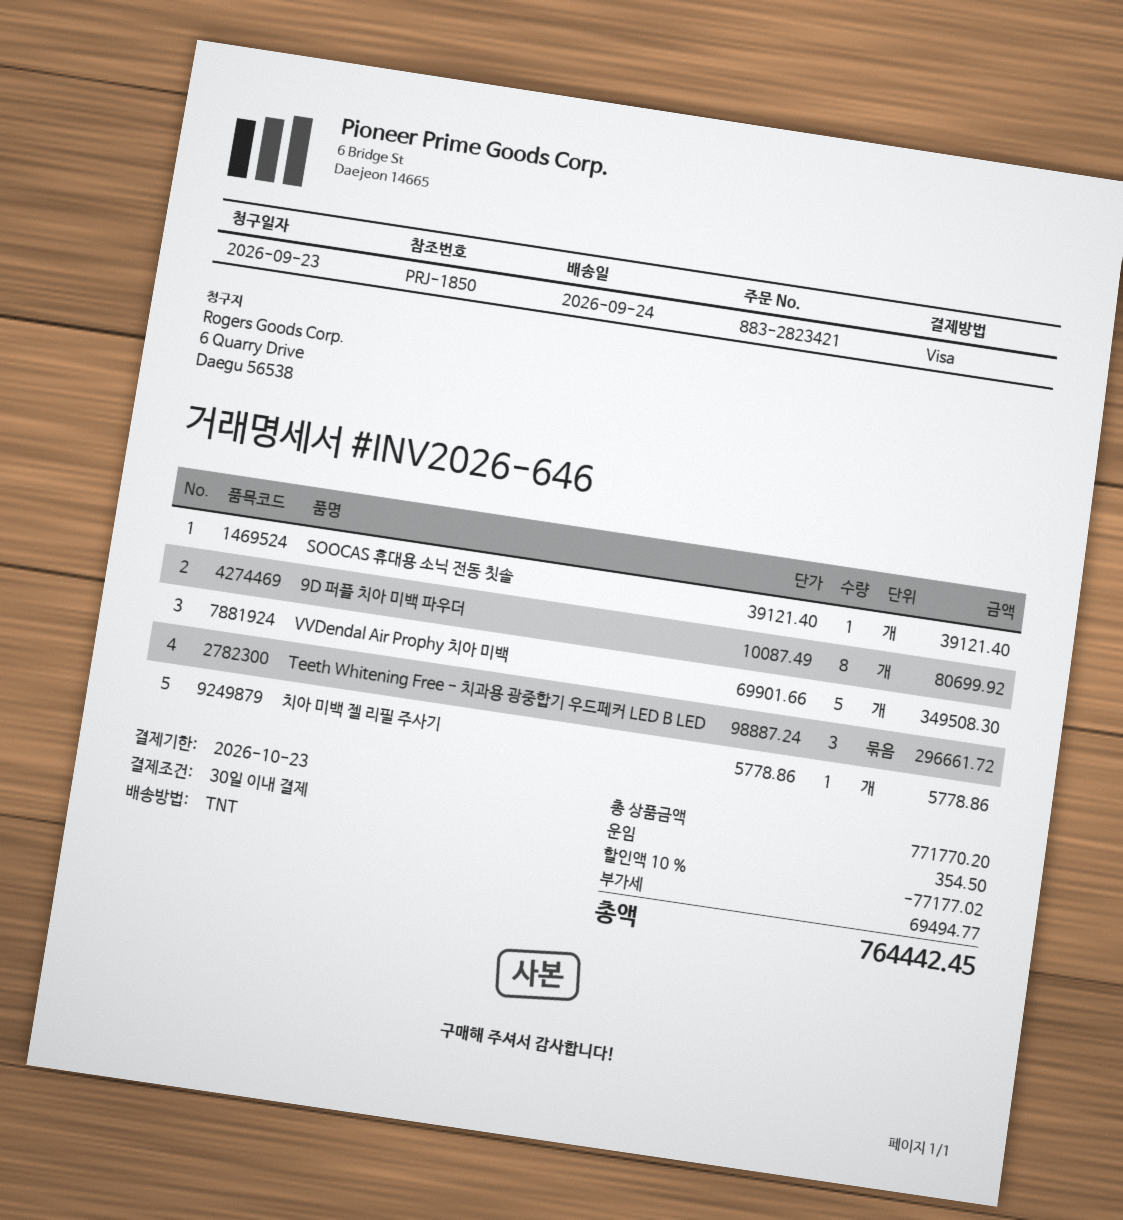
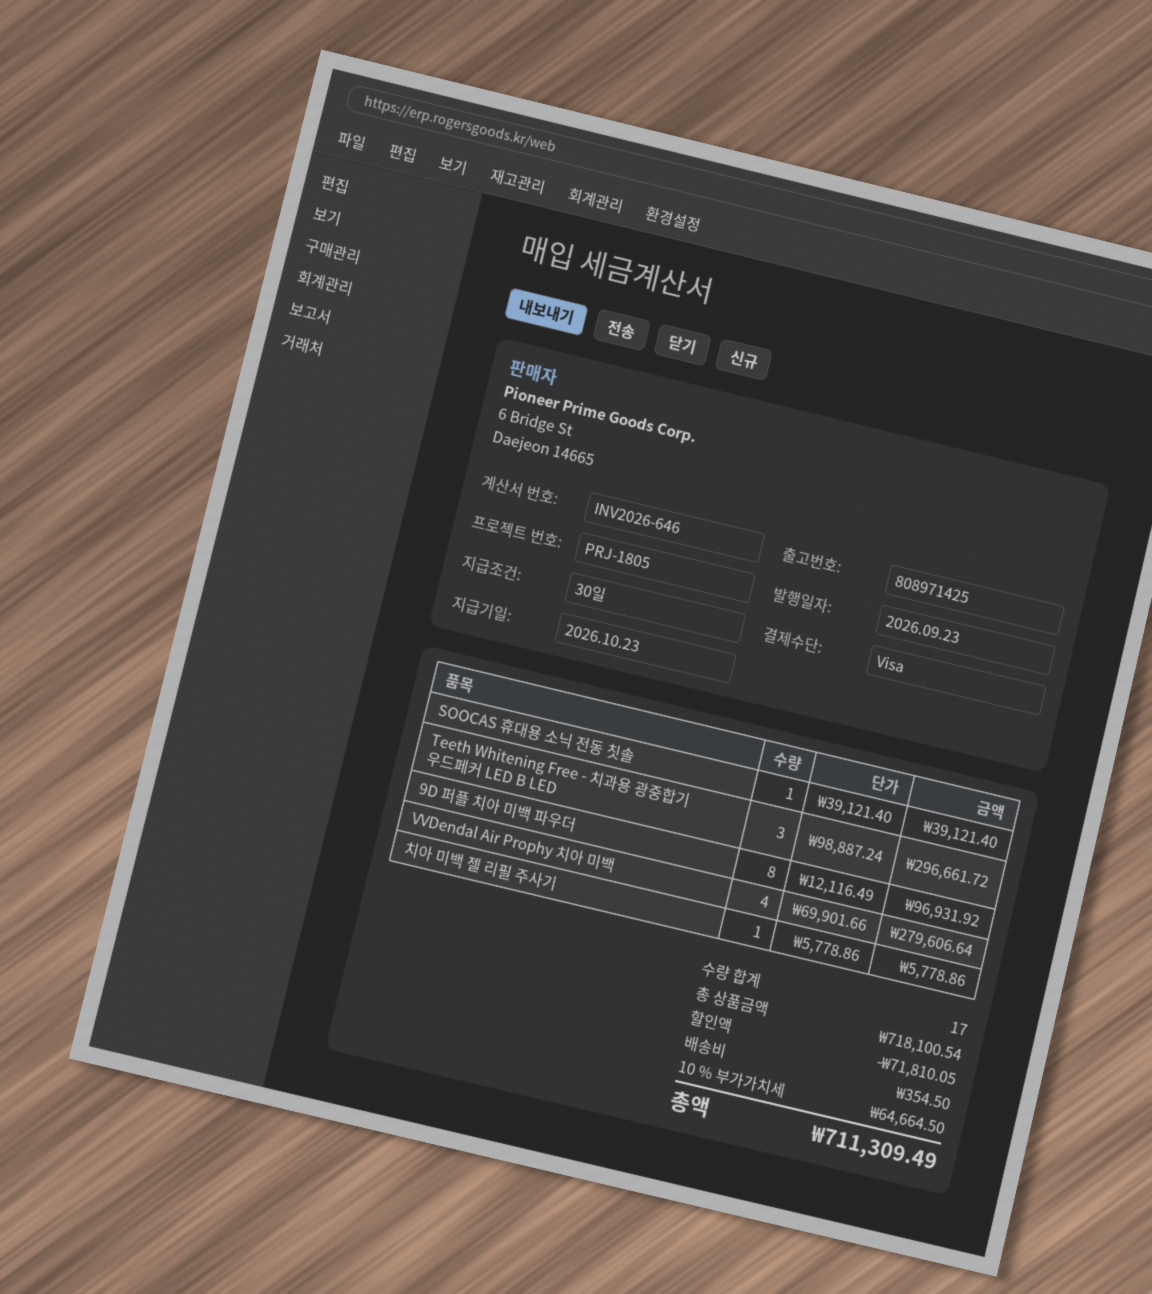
reference: PRJ-1850 -> PRJ-1805
9D 퍼플 치아 미백 파우더: 8 x 10087.49 = 80699.92 -> 8 x 12116.49 = 96931.92
VVDendal Air Prophy 치아 미백: 5 x 69901.66 = 349508.30 -> 4 x 69901.66 = 279606.64
subtotal: 771770.20 -> 718100.54
discount: 77177.02 -> 71810.05
tax: 69494.77 -> 64664.50
total: 764442.45 -> 711309.49

